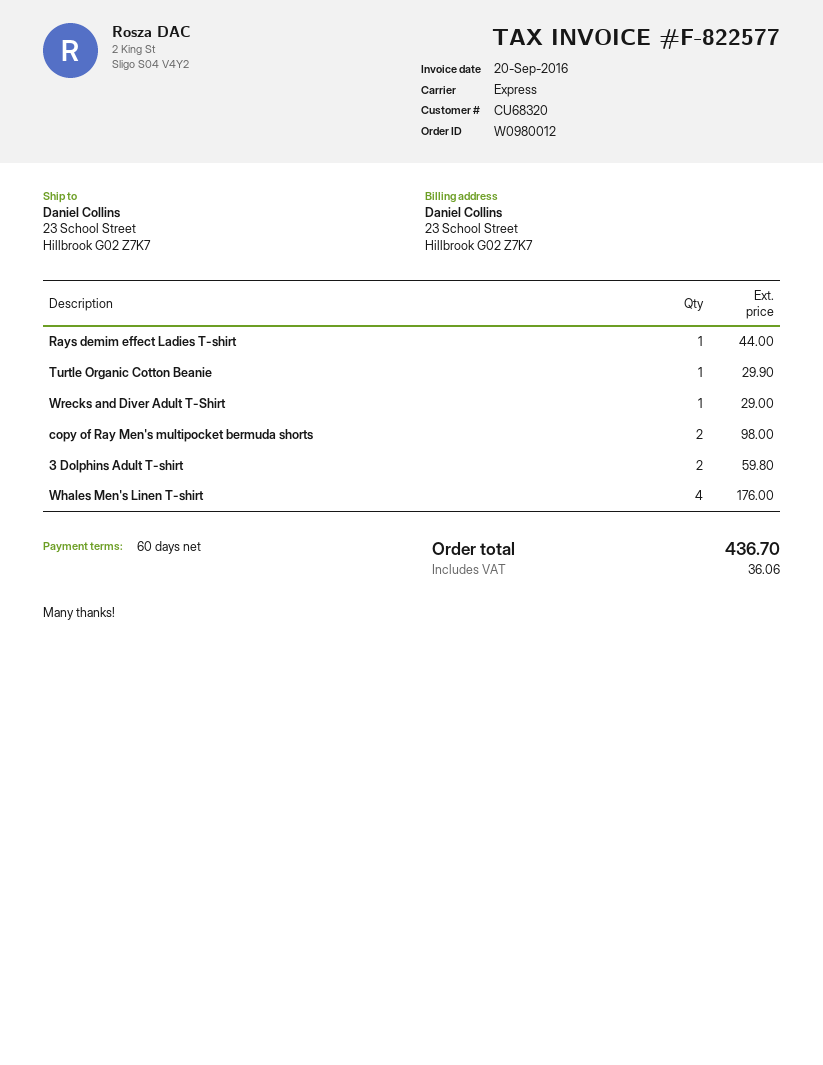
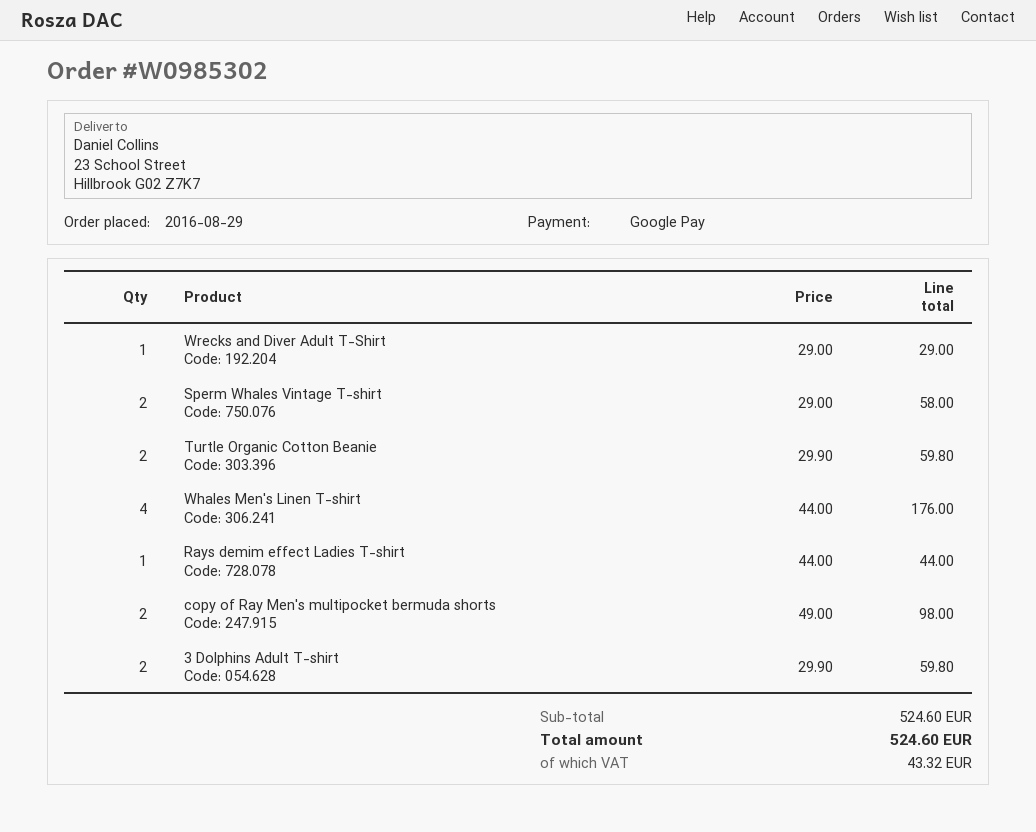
order number: W0980012 -> W0985302
Turtle Organic Cotton Beanie: 1 for 29.90 -> 2 for 59.80
Sperm Whales Vintage T-shirt: none -> 2 for 58.00
tax: 36.06 -> 43.32
total: 436.70 -> 524.60

